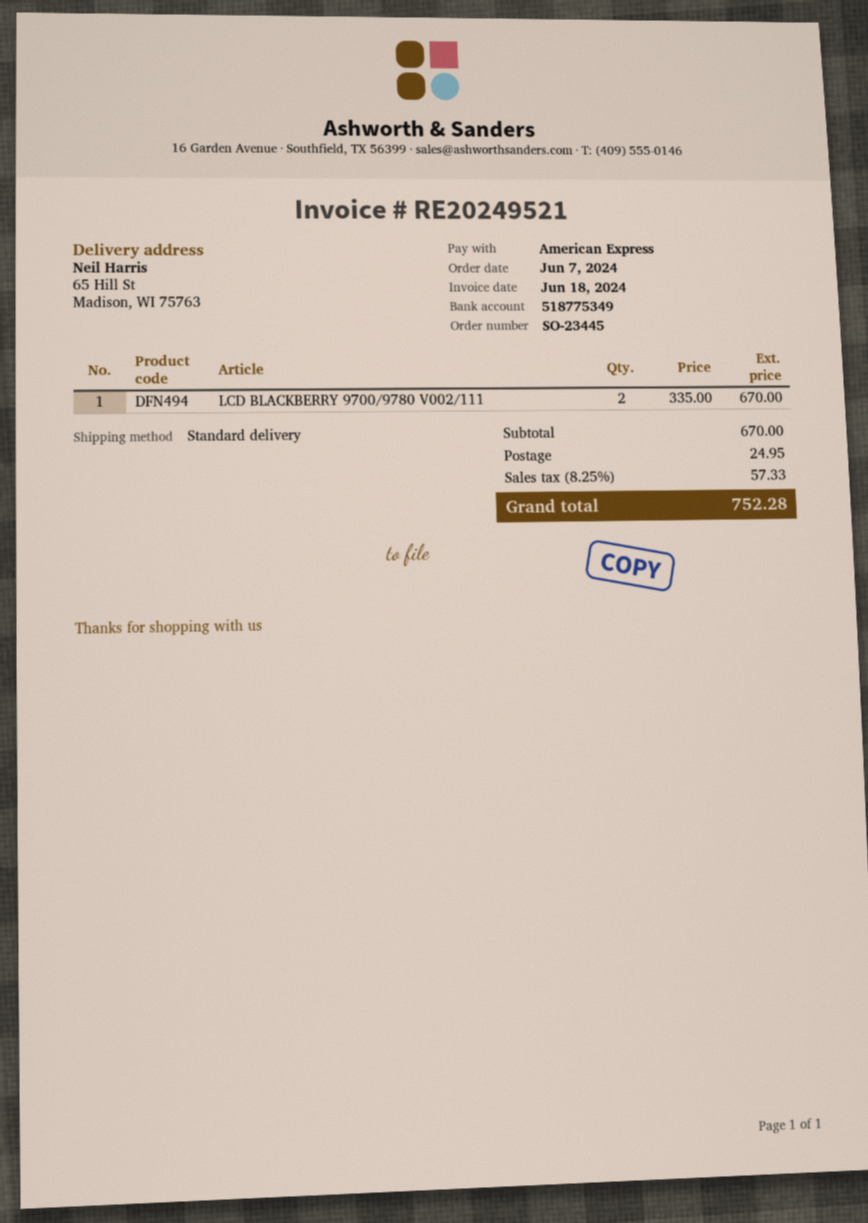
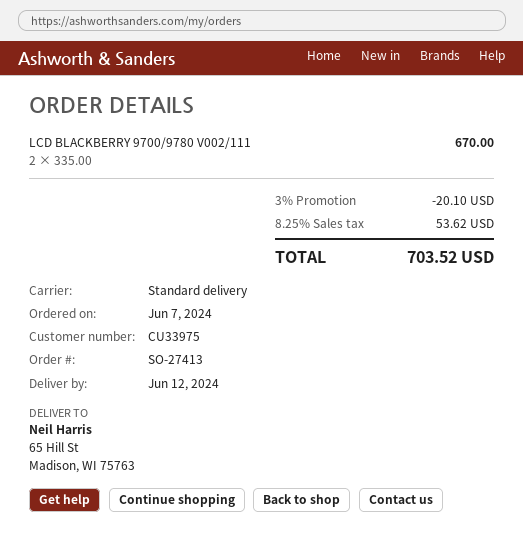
order number: SO-23445 -> SO-27413
discount: none -> 3% = 20.10
shipping: 24.95 -> none
tax: 8.25% = 57.33 -> 8.25% = 53.62
total: 752.28 -> 703.52

